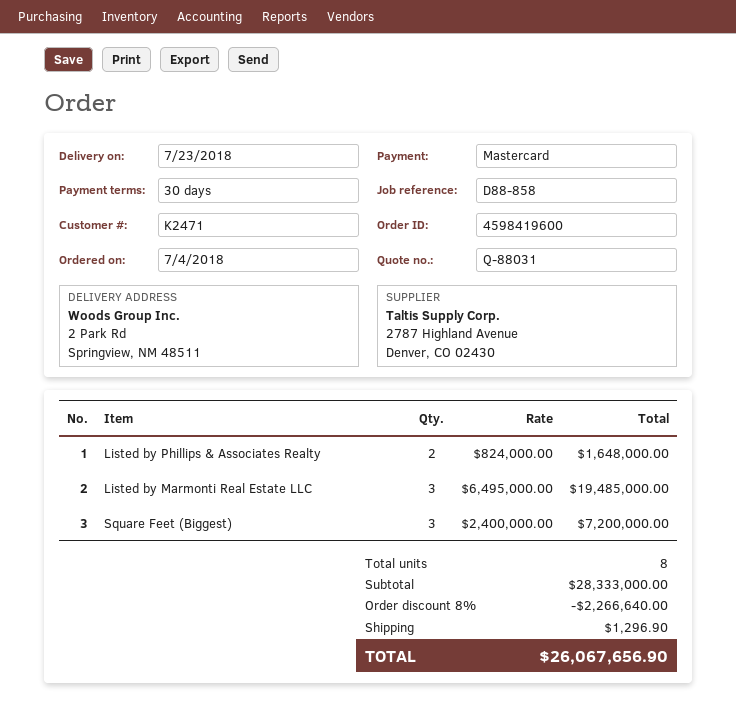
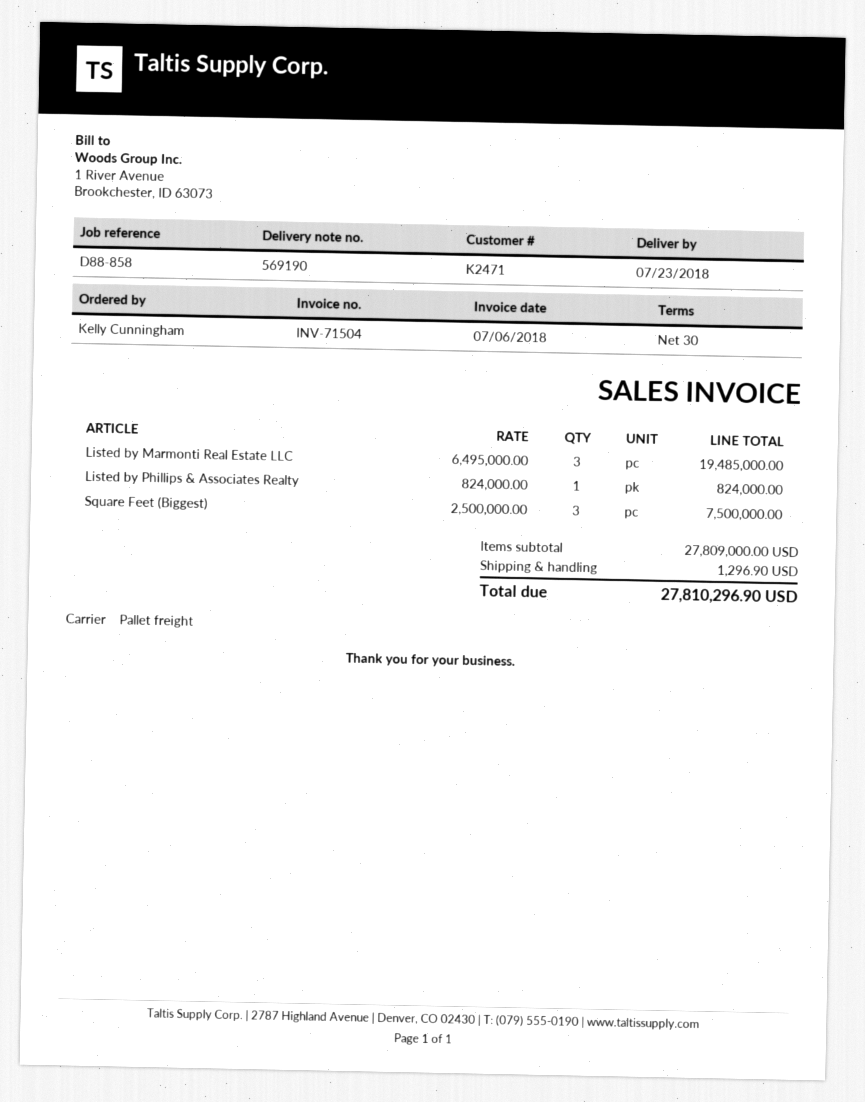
Listed by Phillips & Associates Realty: 2 x 824000.00 = 1648000.00 -> 1 x 824000.00 = 824000.00
Square Feet (Biggest): 3 x 2400000.00 = 7200000.00 -> 3 x 2500000.00 = 7500000.00
subtotal: 28333000.00 -> 27809000.00
discount: 8% = 2266640.00 -> none
total: 26067656.90 -> 27810296.90

